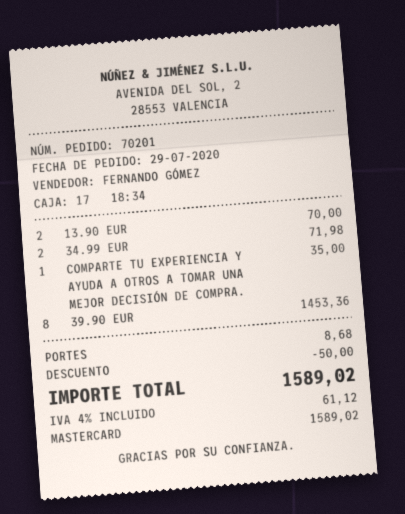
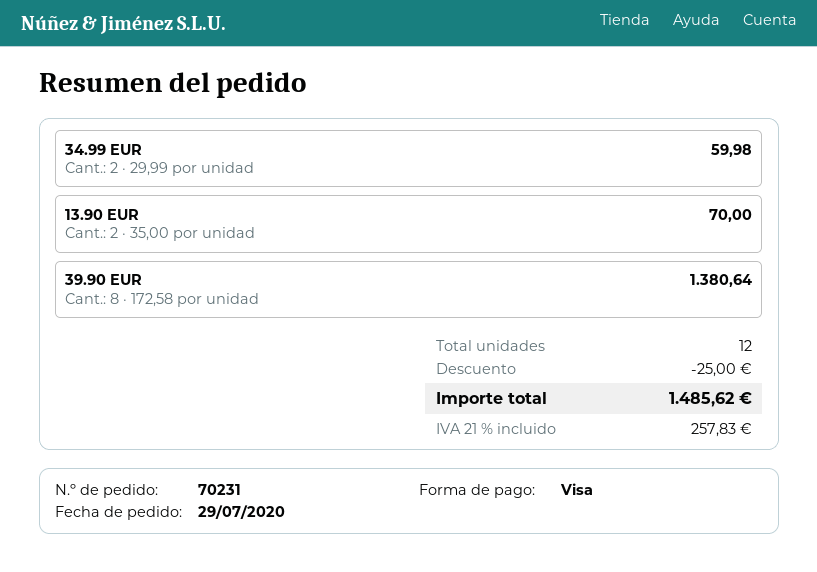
order number: 70201 -> 70231
payment method: Mastercard -> Visa
34.99 EUR: 2 for 71.98 -> 2 for 59.98
COMPARTE TU EXPERIENCIA Y AYUDA A OTROS A TOMAR UNA MEJOR DECISIÓN DE COMPRA.: 1 for 35.00 -> none
39.90 EUR: 8 for 1453.36 -> 8 for 1380.64
discount: 50.00 -> 25.00
shipping: 8.68 -> none
tax: 4% = 61.12 -> 21% = 257.83
total: 1589.02 -> 1485.62

